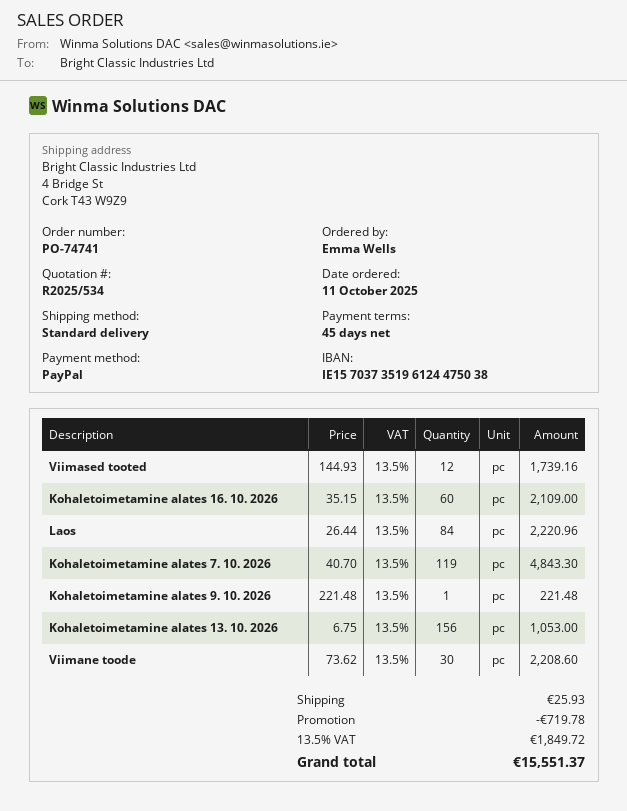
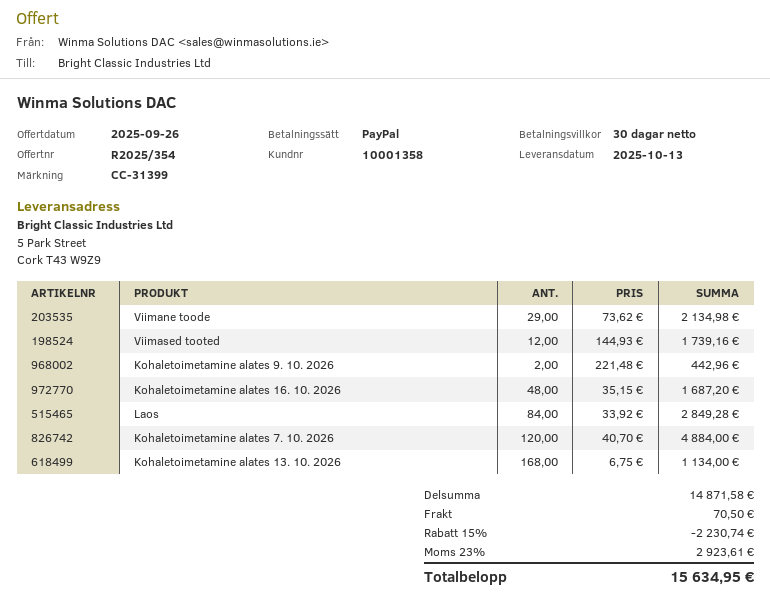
quote number: R2025/534 -> R2025/354
payment terms: 45 days -> 30 days
ship to: 4 Bridge St, Cork T43 W9Z9 -> 5 Park Street, Cork T43 W9Z9
Kohaletoimetamine alates 16. 10. 2026: 60 x 35.15 = 2109.00 -> 48 x 35.15 = 1687.20
Laos: 84 x 26.44 = 2220.96 -> 84 x 33.92 = 2849.28
Kohaletoimetamine alates 7. 10. 2026: 119 x 40.70 = 4843.30 -> 120 x 40.70 = 4884.00
Kohaletoimetamine alates 9. 10. 2026: 1 x 221.48 = 221.48 -> 2 x 221.48 = 442.96
Kohaletoimetamine alates 13. 10. 2026: 156 x 6.75 = 1053.00 -> 168 x 6.75 = 1134.00
Viimane toode: 30 x 73.62 = 2208.60 -> 29 x 73.62 = 2134.98
discount: 719.78 -> 2230.74
shipping: 25.93 -> 70.50
tax: 13.5% = 1849.72 -> 23% = 2923.61
total: 15551.37 -> 15634.95

